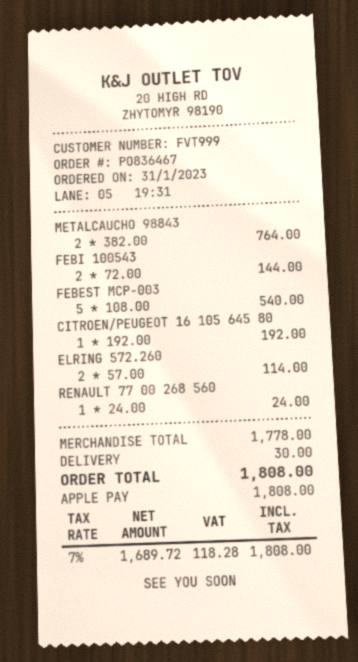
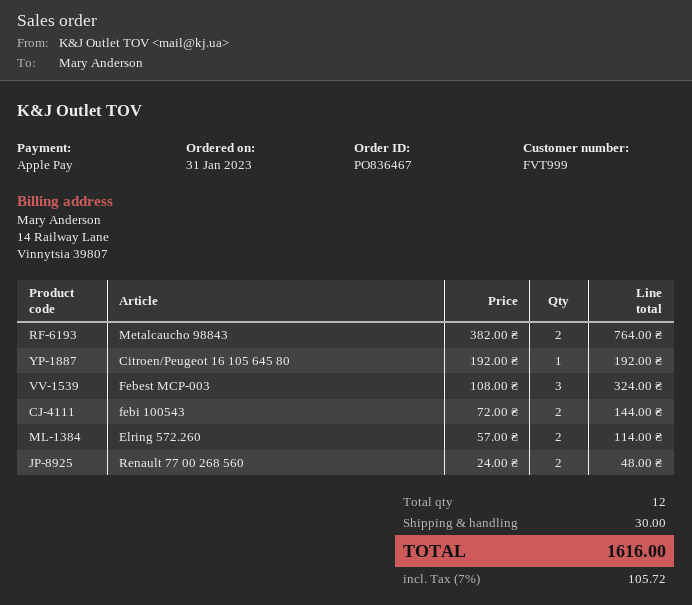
FEBEST MCP-003: 5 x 108.00 = 540.00 -> 3 x 108.00 = 324.00
RENAULT 77 00 268 560: 1 x 24.00 = 24.00 -> 2 x 24.00 = 48.00
tax: 7% = 118.28 -> 7% = 105.72
total: 1808.00 -> 1616.00

